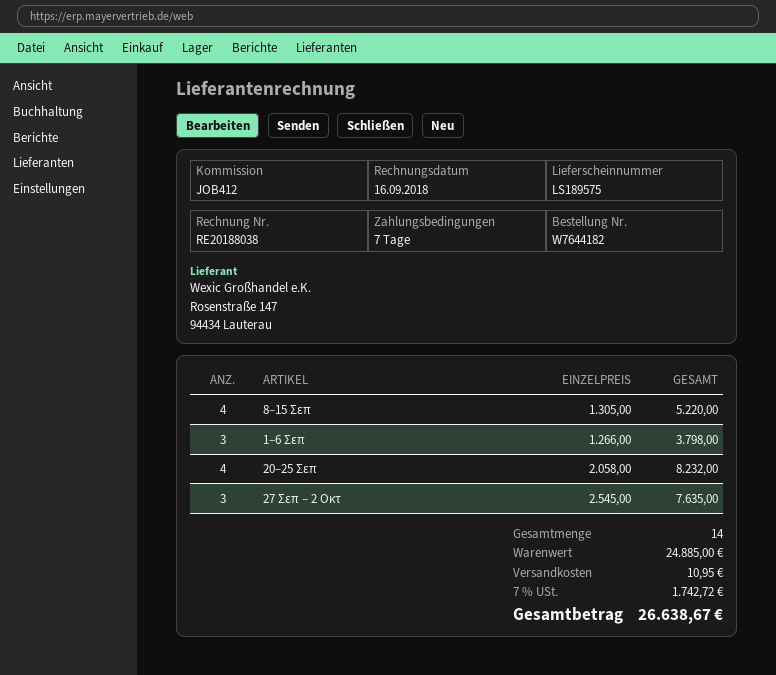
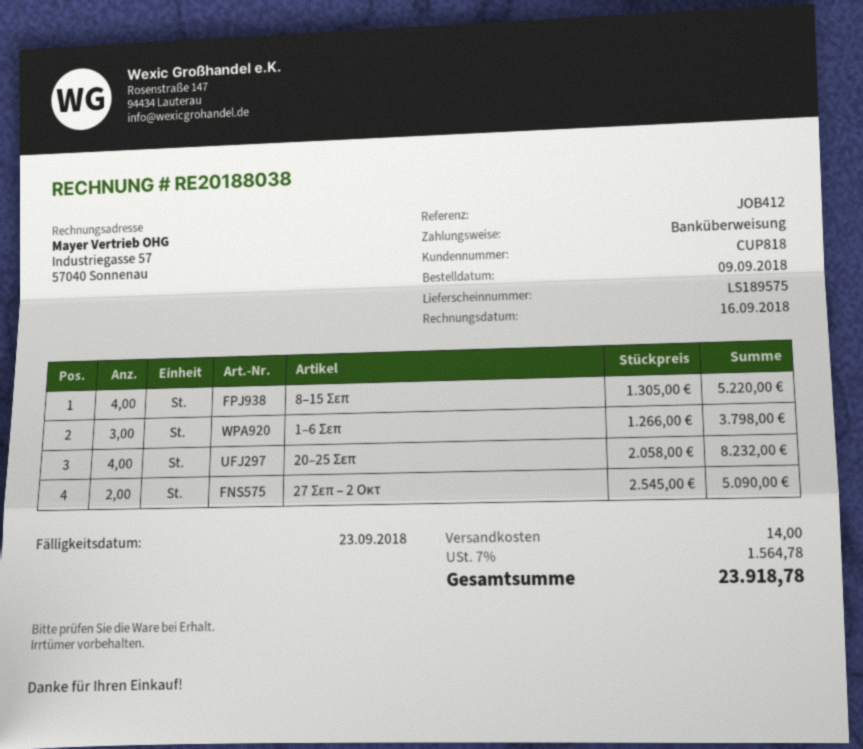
27 Σεπ – 2 Οκτ: 3 x 2545.00 = 7635.00 -> 2 x 2545.00 = 5090.00
shipping: 10.95 -> 14.00
tax: 7% = 1742.72 -> 7% = 1564.78
total: 26638.67 -> 23918.78

